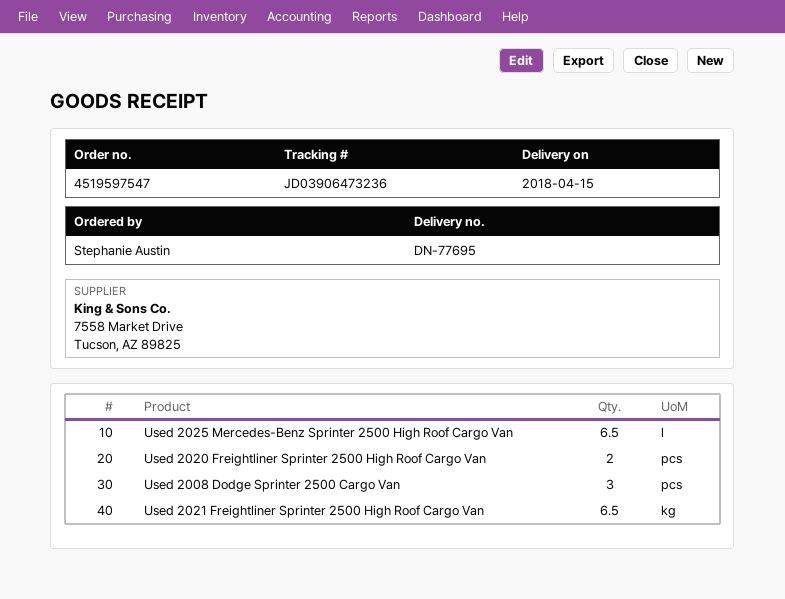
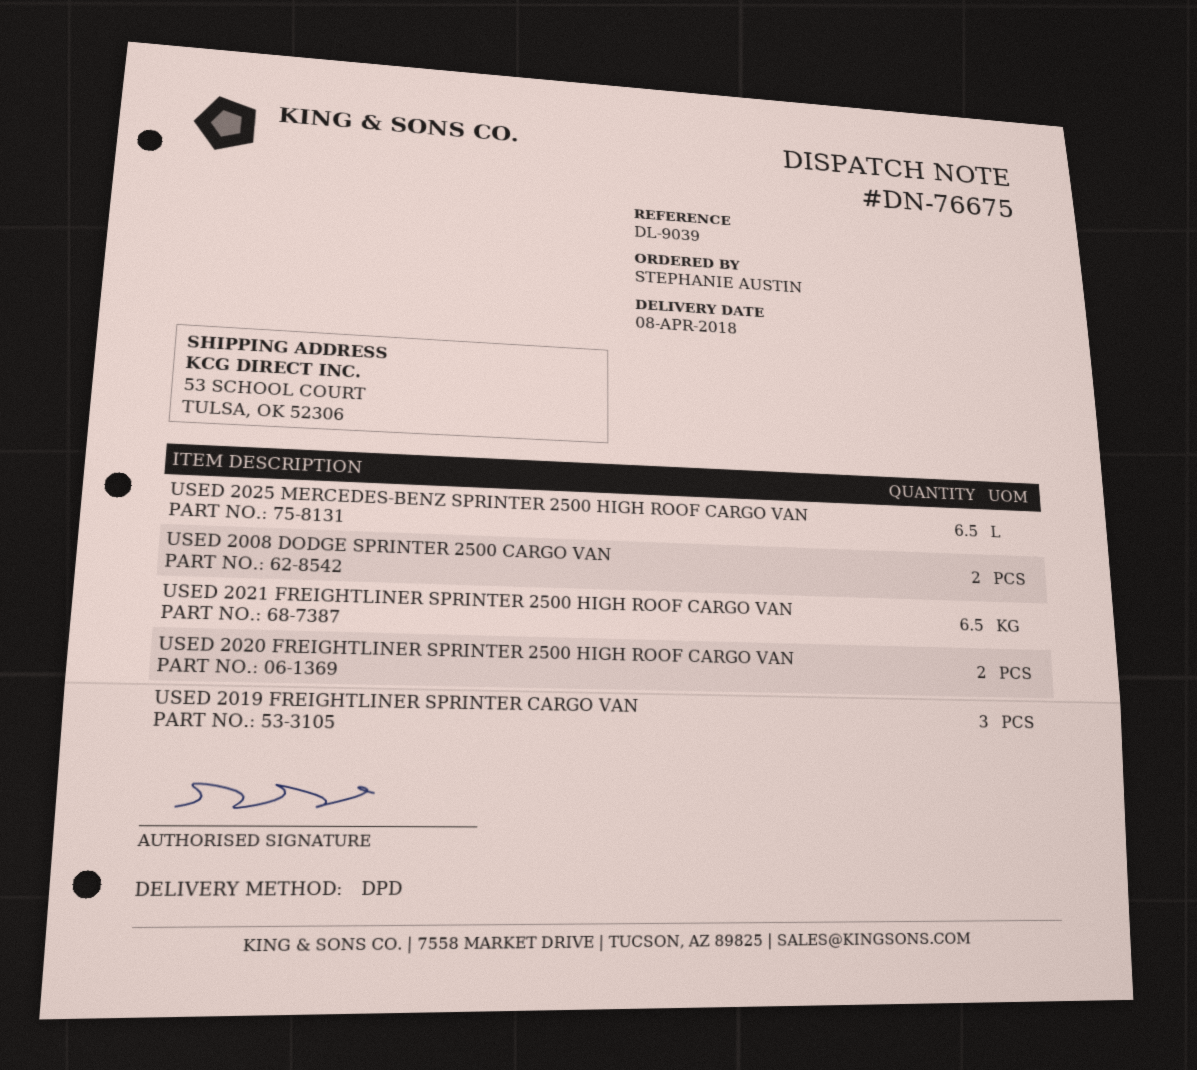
delivery note number: DN-77695 -> DN-76675
delivery date: 2018-04-15 -> 2018-04-08
Used 2008 Dodge Sprinter 2500 Cargo Van: 3 -> 2
USED 2019 FREIGHTLINER SPRINTER CARGO VAN: none -> 3

